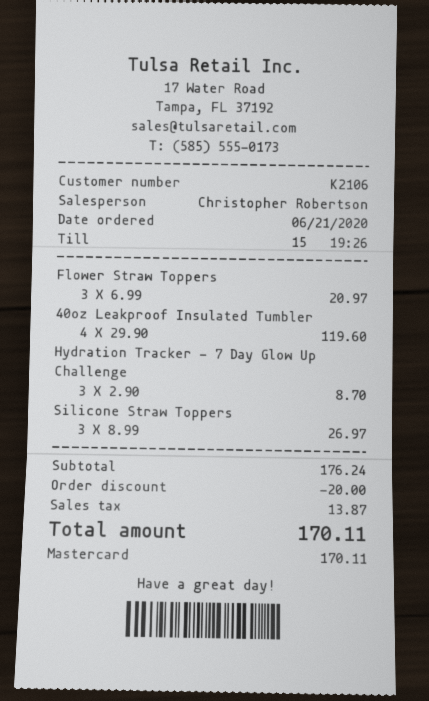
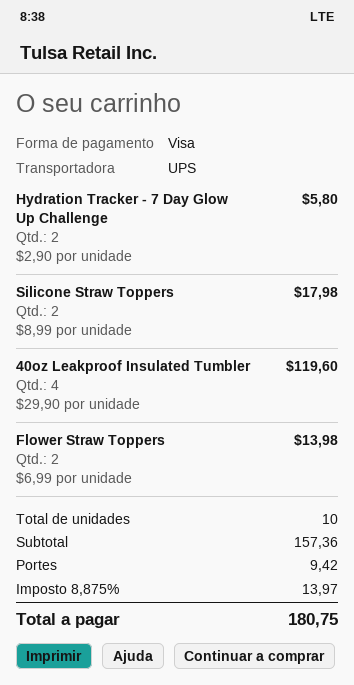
payment method: Mastercard -> Visa
Flower Straw Toppers: 3 x 6.99 = 20.97 -> 2 x 6.99 = 13.98
Hydration Tracker - 7 Day Glow Up Challenge: 3 x 2.90 = 8.70 -> 2 x 2.90 = 5.80
Silicone Straw Toppers: 3 x 8.99 = 26.97 -> 2 x 8.99 = 17.98
subtotal: 176.24 -> 157.36
discount: 20.00 -> none
shipping: none -> 9.42
tax: 13.87 -> 13.97
total: 170.11 -> 180.75

